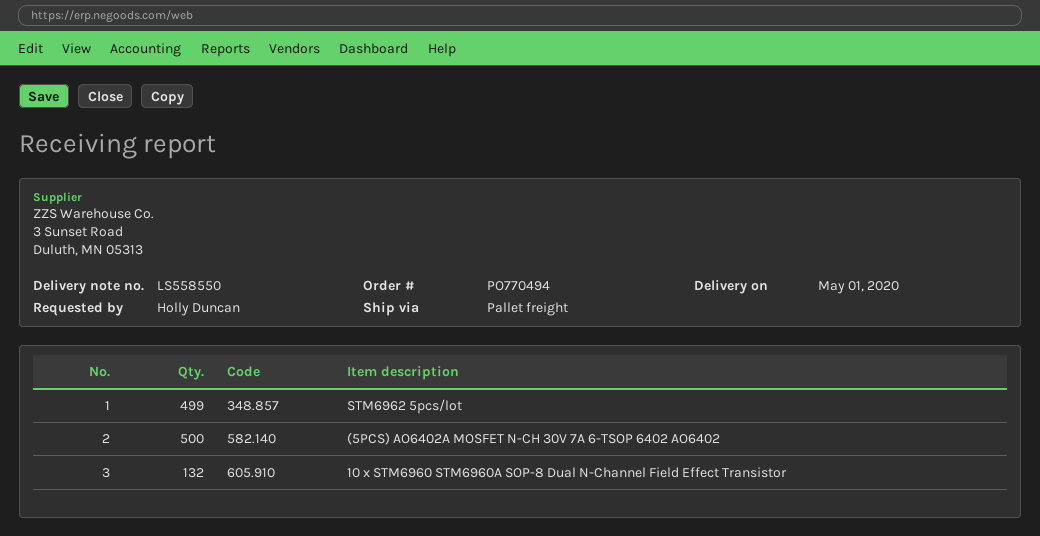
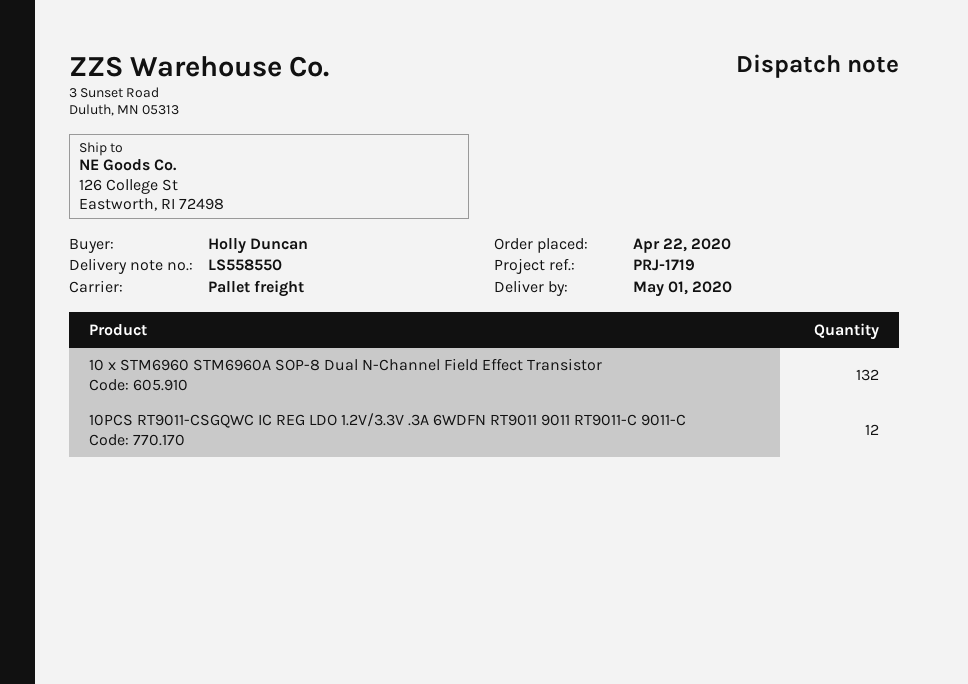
STM6962 5pcs/lot: 499 -> none
(5PCS) AO6402A MOSFET N-CH 30V 7A 6-TSOP 6402 AO6402: 500 -> none
10PCS RT9011-CSGQWC IC REG LDO 1.2V/3.3V .3A 6WDFN RT9011 9011 RT9011-C 9011-C: none -> 12

